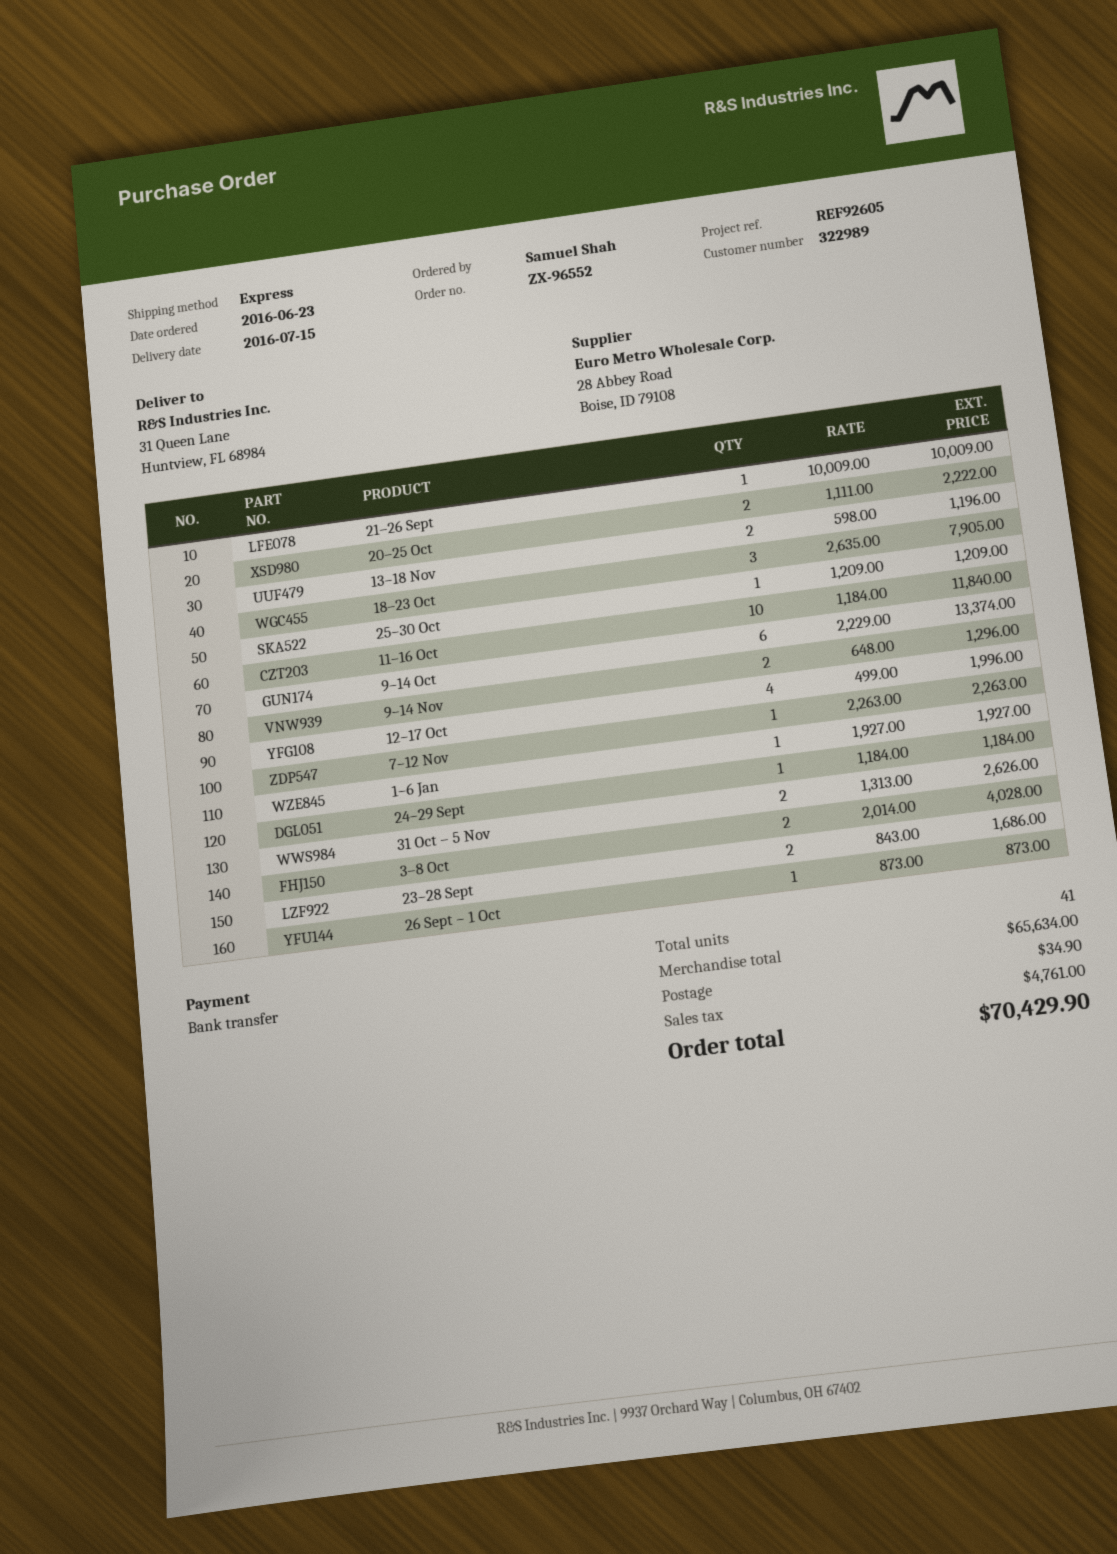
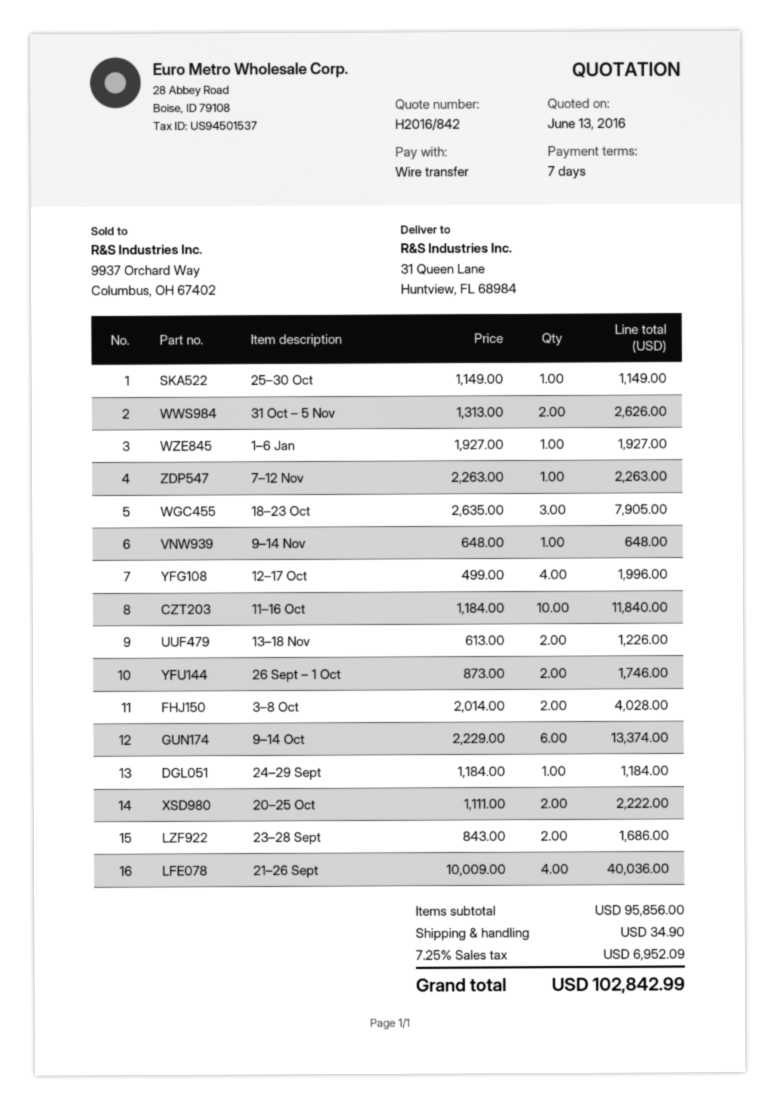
21–26 Sept: 1 x 10009.00 = 10009.00 -> 4 x 10009.00 = 40036.00
13–18 Nov: 2 x 598.00 = 1196.00 -> 2 x 613.00 = 1226.00
25–30 Oct: 1 x 1209.00 = 1209.00 -> 1 x 1149.00 = 1149.00
9–14 Nov: 2 x 648.00 = 1296.00 -> 1 x 648.00 = 648.00
26 Sept – 1 Oct: 1 x 873.00 = 873.00 -> 2 x 873.00 = 1746.00
subtotal: 65634.00 -> 95856.00
tax: 4761.00 -> 6952.09
total: 70429.90 -> 102842.99

